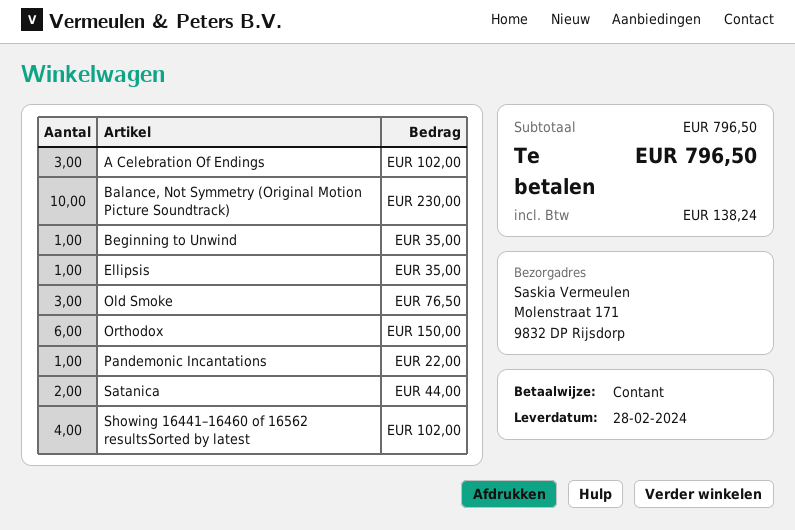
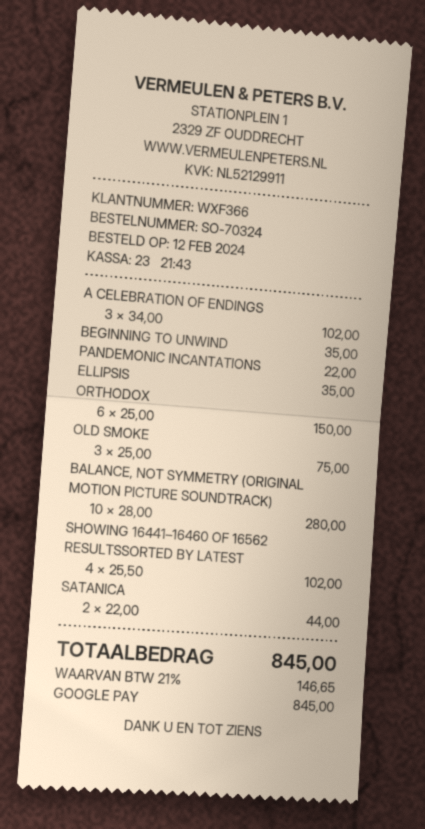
payment method: cash -> Google Pay
Balance, Not Symmetry (Original Motion Picture Soundtrack): 10 for 230.00 -> 10 for 280.00
Old Smoke: 3 for 76.50 -> 3 for 75.00
tax: 138.24 -> 146.65
total: 796.50 -> 845.00

